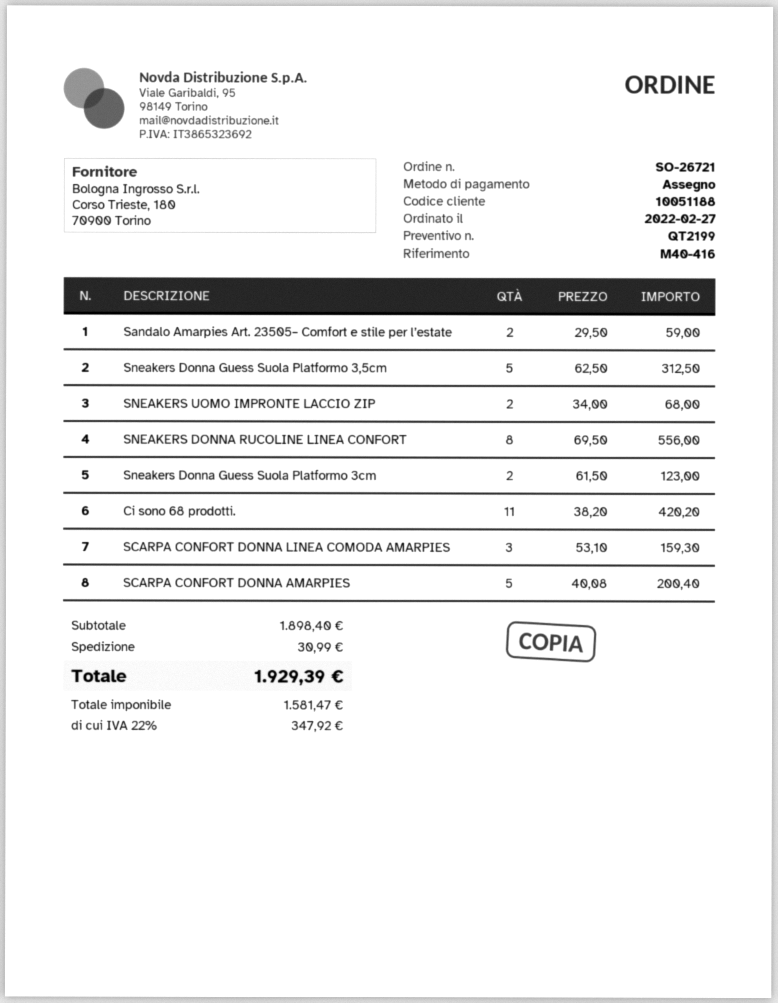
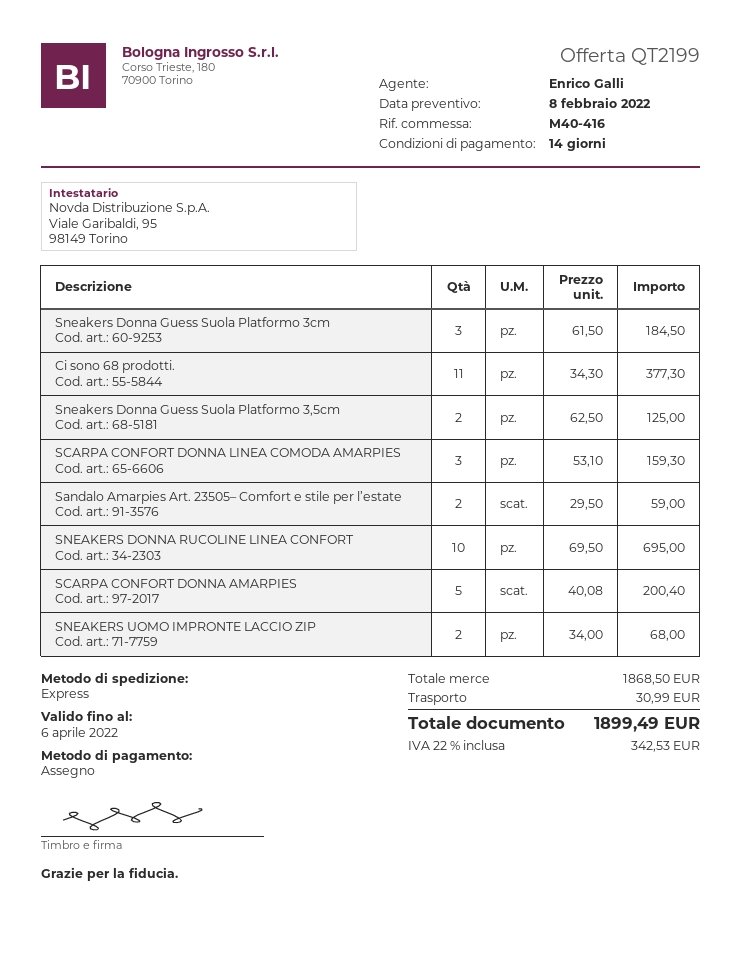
Sneakers Donna Guess Suola Platformo 3,5cm: 5 x 62.50 = 312.50 -> 2 x 62.50 = 125.00
SNEAKERS DONNA RUCOLINE LINEA CONFORT: 8 x 69.50 = 556.00 -> 10 x 69.50 = 695.00
Sneakers Donna Guess Suola Platformo 3cm: 2 x 61.50 = 123.00 -> 3 x 61.50 = 184.50
Ci sono 68 prodotti.: 11 x 38.20 = 420.20 -> 11 x 34.30 = 377.30
subtotal: 1898.40 -> 1868.50
tax: 22% = 347.92 -> 22% = 342.53
total: 1929.39 -> 1899.49

